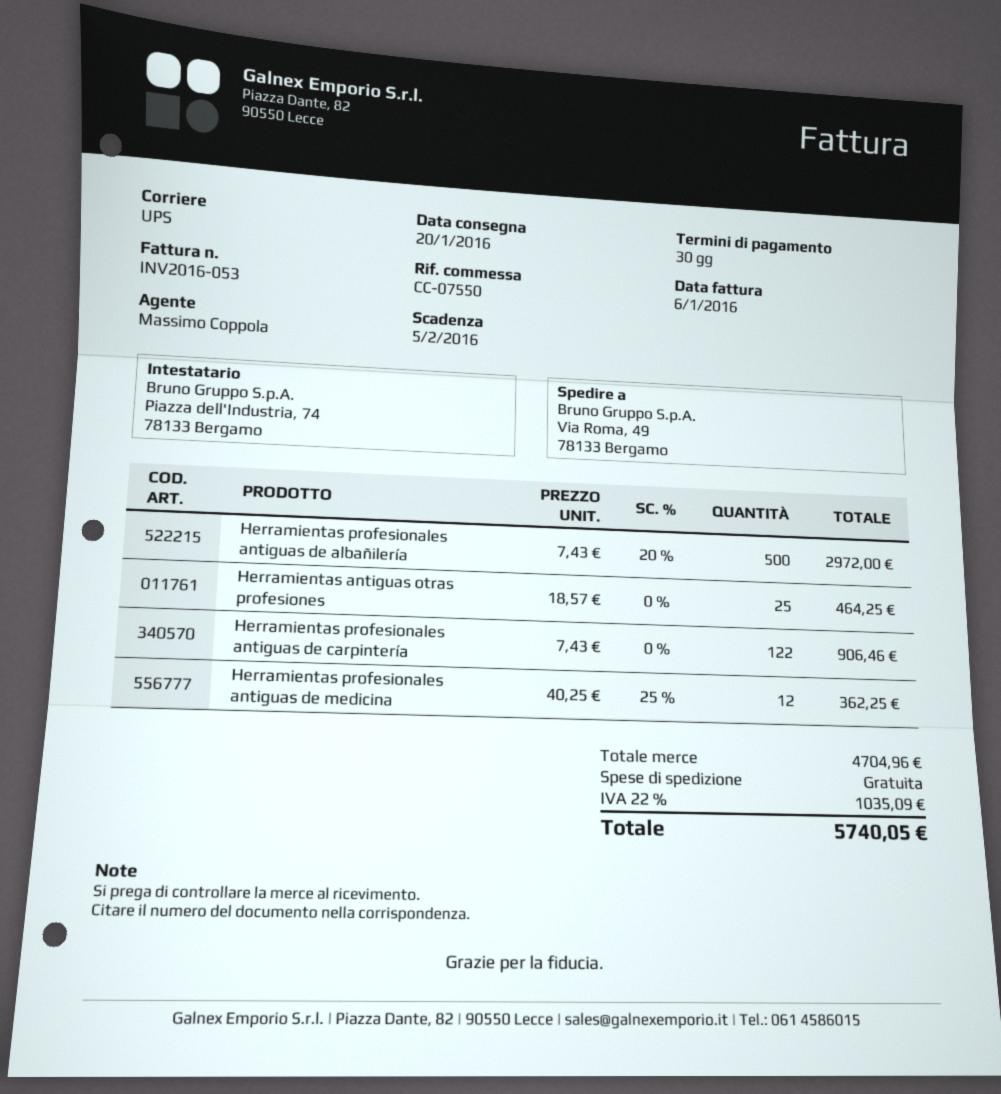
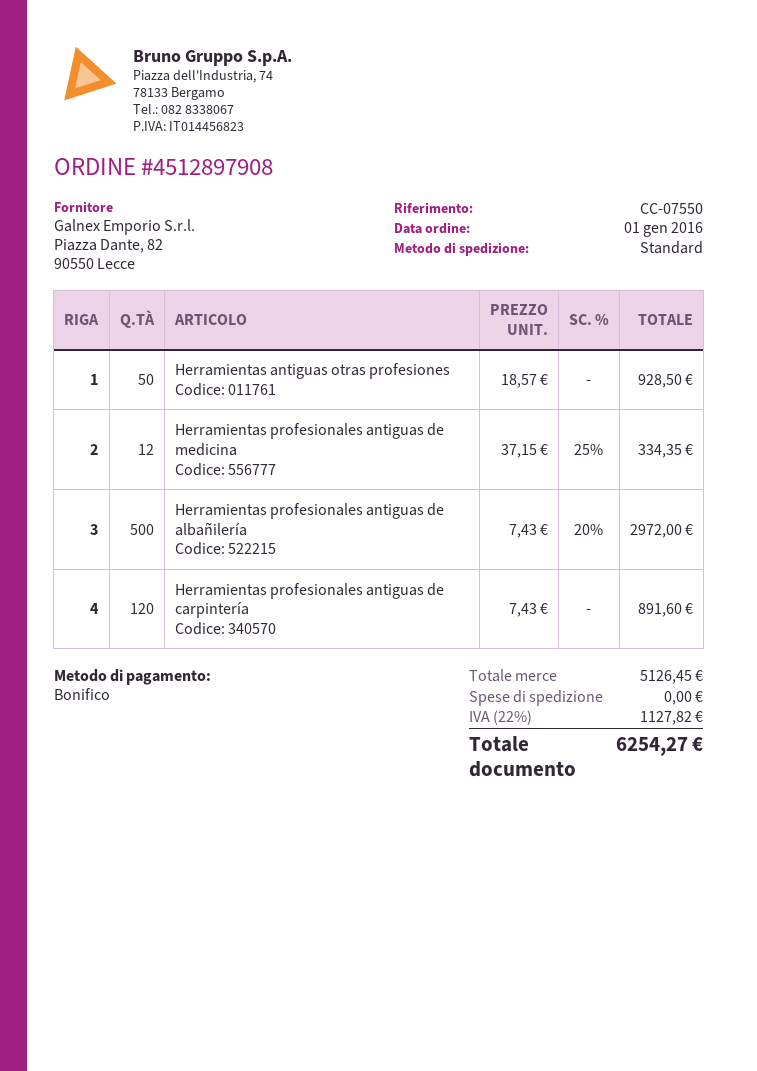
shipping method: UPS -> standard
Herramientas antiguas otras profesiones: 25 x 18.57 = 464.25 -> 50 x 18.57 = 928.50
Herramientas profesionales antiguas de carpintería: 122 x 7.43 = 906.46 -> 120 x 7.43 = 891.60
Herramientas profesionales antiguas de medicina: 12 x 40.25 - 25% = 362.25 -> 12 x 37.15 - 25% = 334.35
subtotal: 4704.96 -> 5126.45
tax: 22% = 1035.09 -> 22% = 1127.82
total: 5740.05 -> 6254.27

